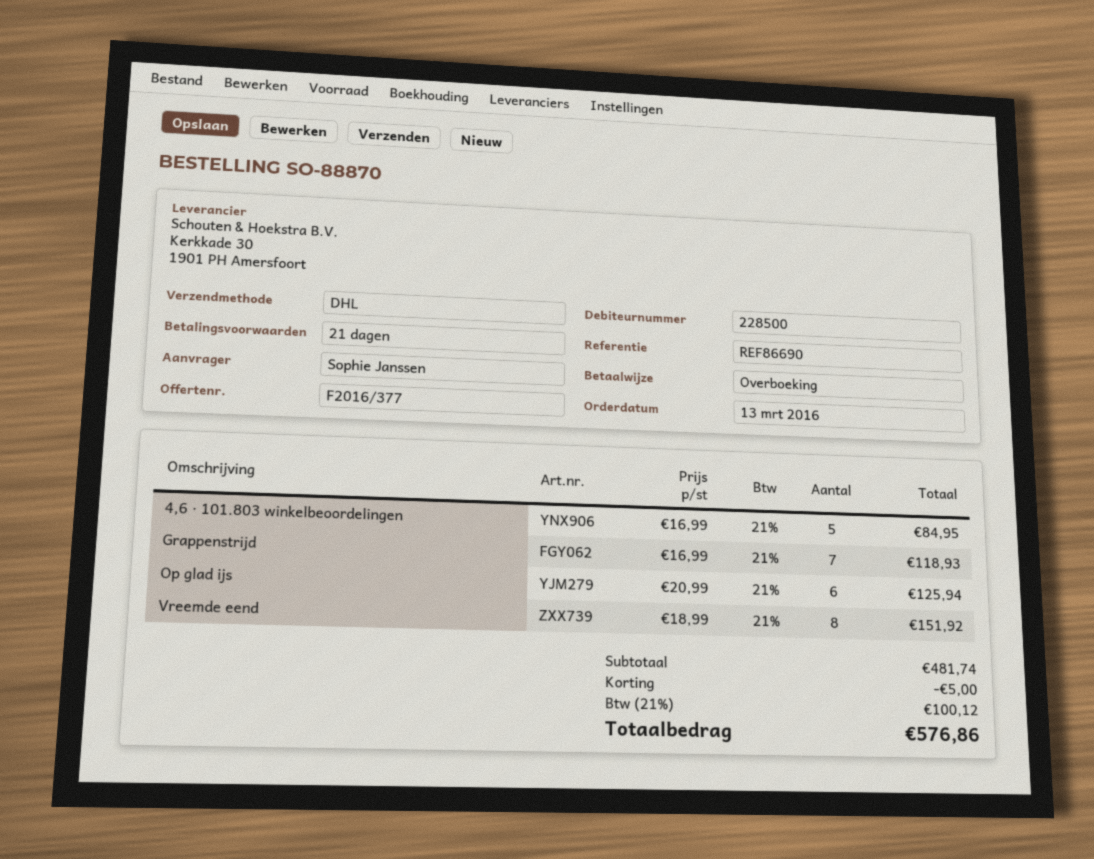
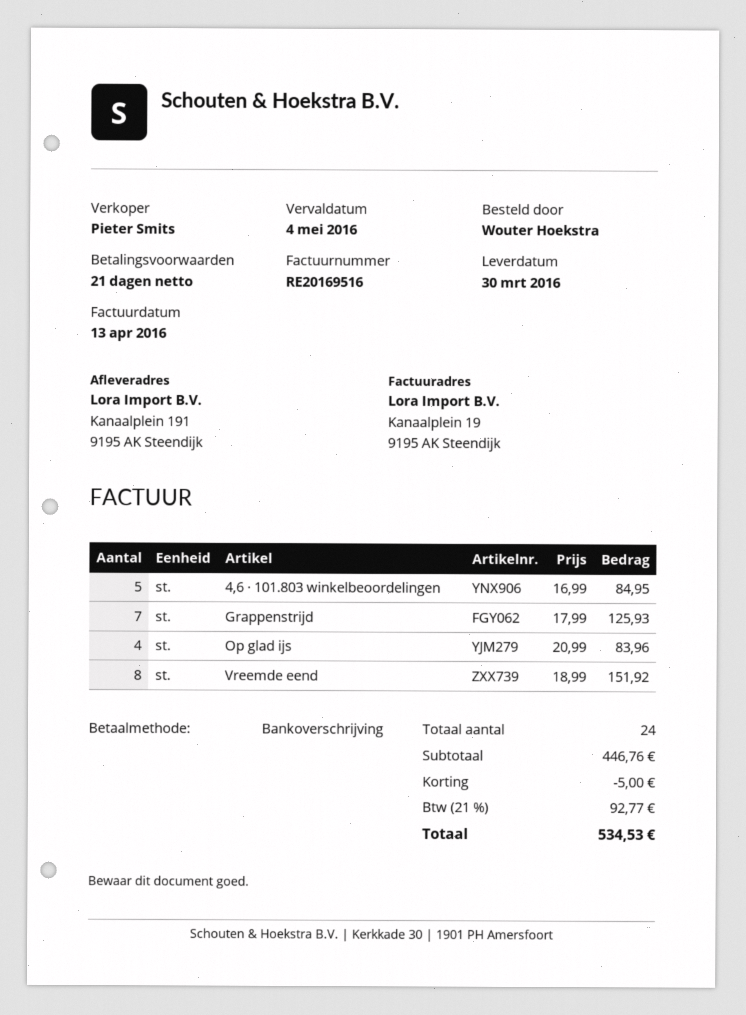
ordered by: Sophie Janssen -> Wouter Hoekstra
Grappenstrijd: 7 x 16.99 = 118.93 -> 7 x 17.99 = 125.93
Op glad ijs: 6 x 20.99 = 125.94 -> 4 x 20.99 = 83.96
subtotal: 481.74 -> 446.76
tax: 21% = 100.12 -> 21% = 92.77
total: 576.86 -> 534.53

